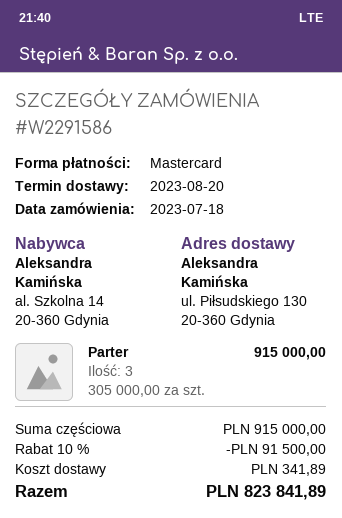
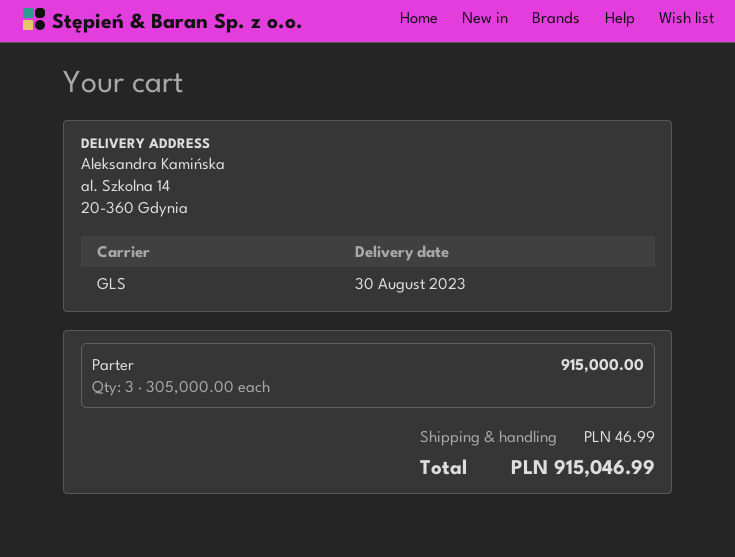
delivery date: 2023-08-20 -> 2023-08-30
ship to: ul. Piłsudskiego 130, 20-360 Gdynia -> al. Szkolna 14, 20-360 Gdynia
discount: 10% = 91500.00 -> none
shipping: 341.89 -> 46.99
total: 823841.89 -> 915046.99

